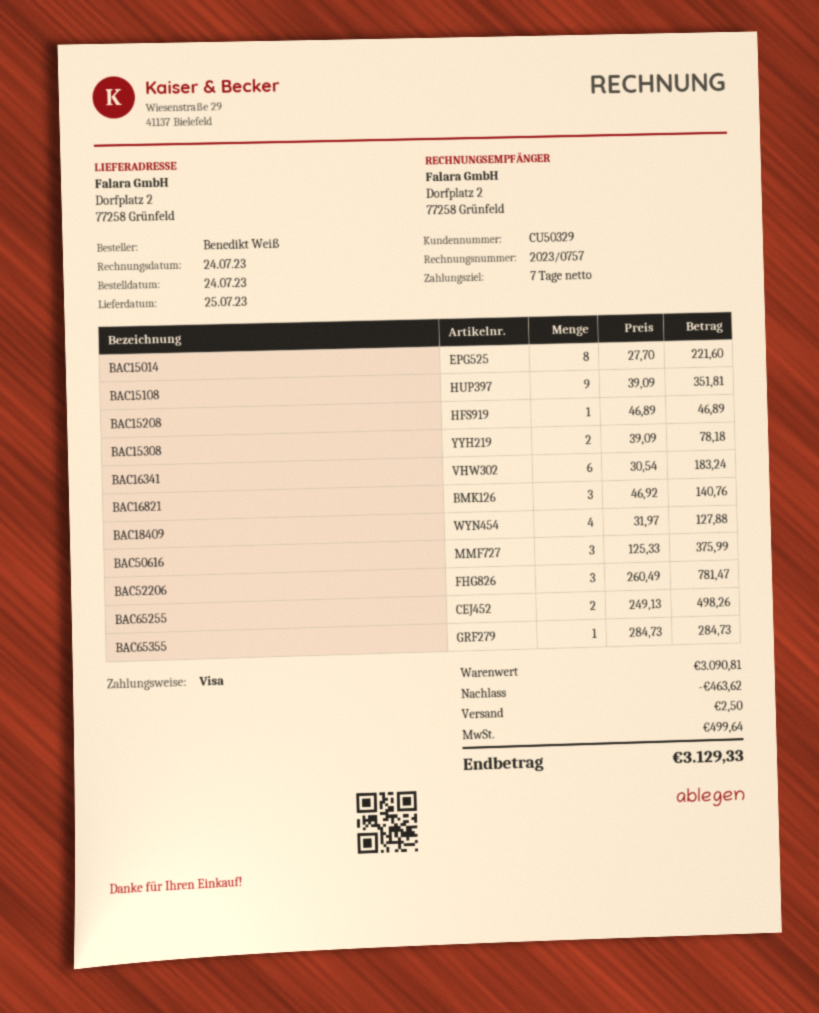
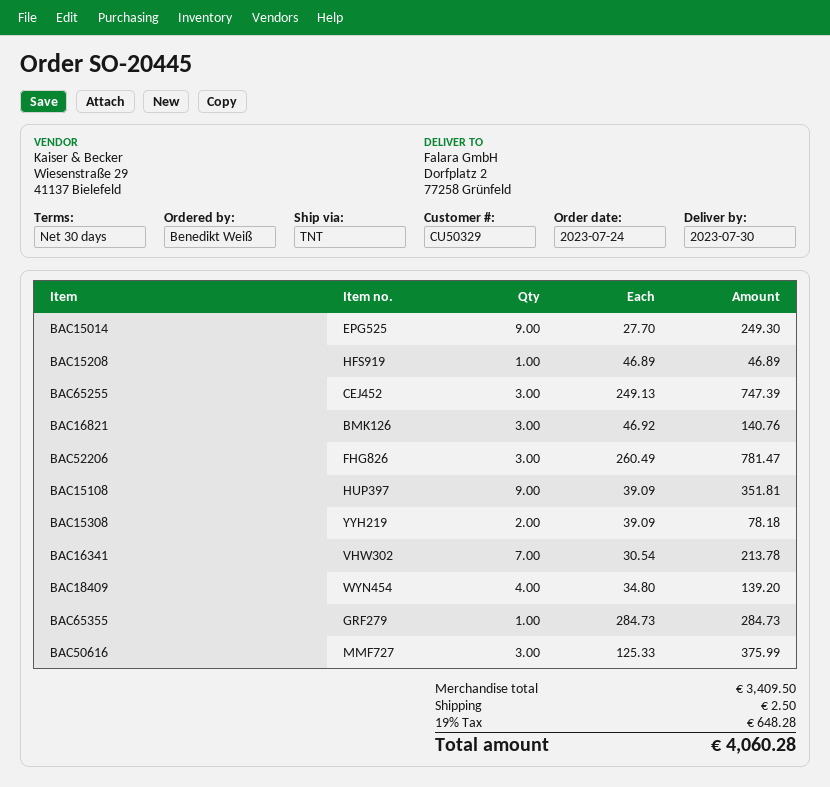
delivery date: 2023-07-25 -> 2023-07-30
payment terms: 7 days -> 30 days
BAC15014: 8 x 27.70 = 221.60 -> 9 x 27.70 = 249.30
BAC16341: 6 x 30.54 = 183.24 -> 7 x 30.54 = 213.78
BAC18409: 4 x 31.97 = 127.88 -> 4 x 34.80 = 139.20
BAC65255: 2 x 249.13 = 498.26 -> 3 x 249.13 = 747.39
subtotal: 3090.81 -> 3409.50
discount: 463.62 -> none
tax: 499.64 -> 648.28
total: 3129.33 -> 4060.28

